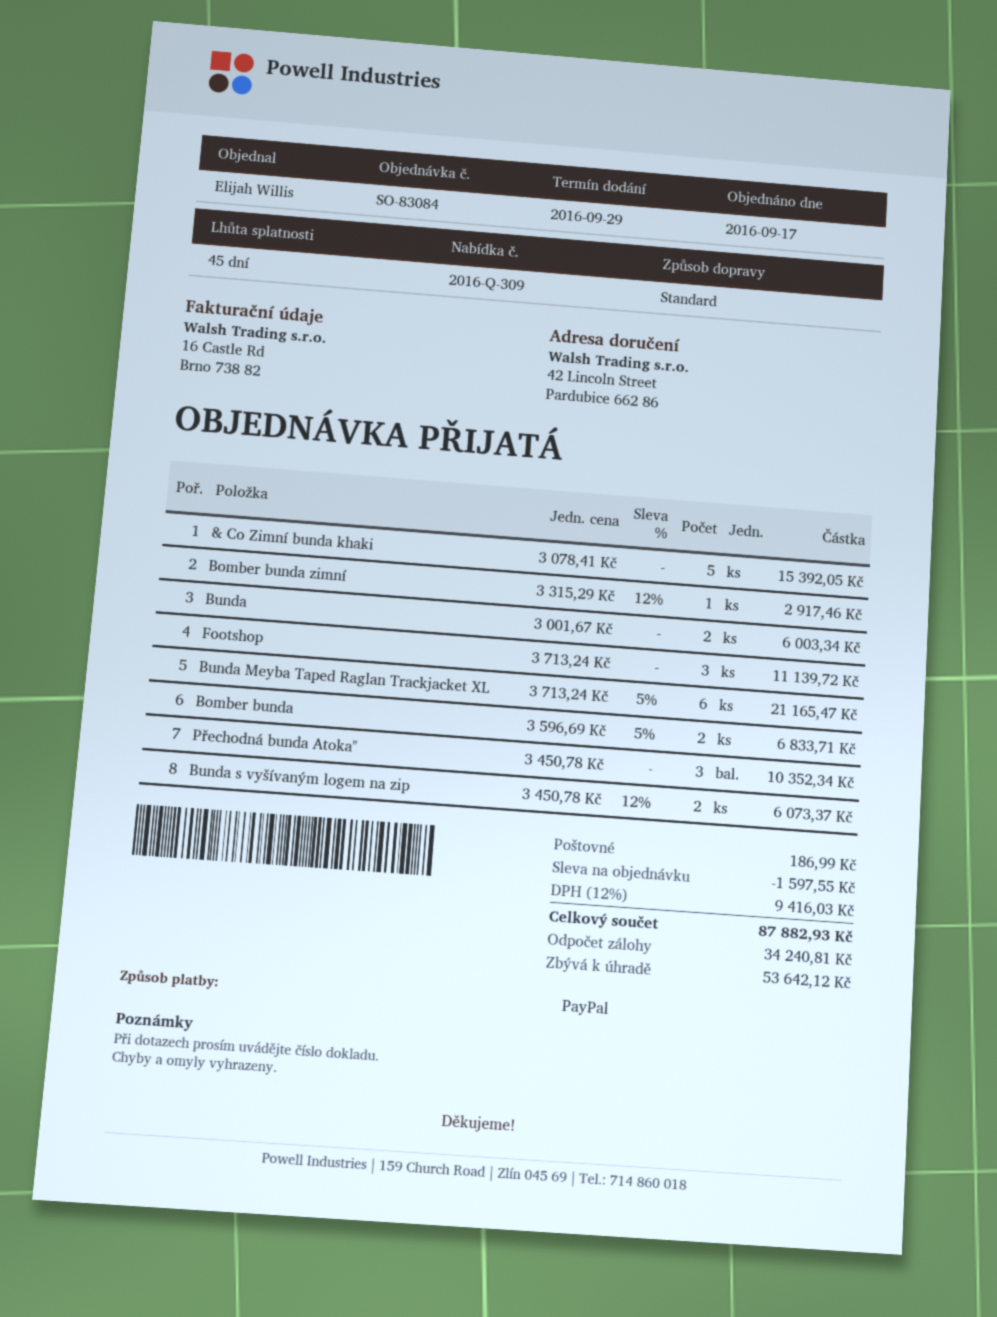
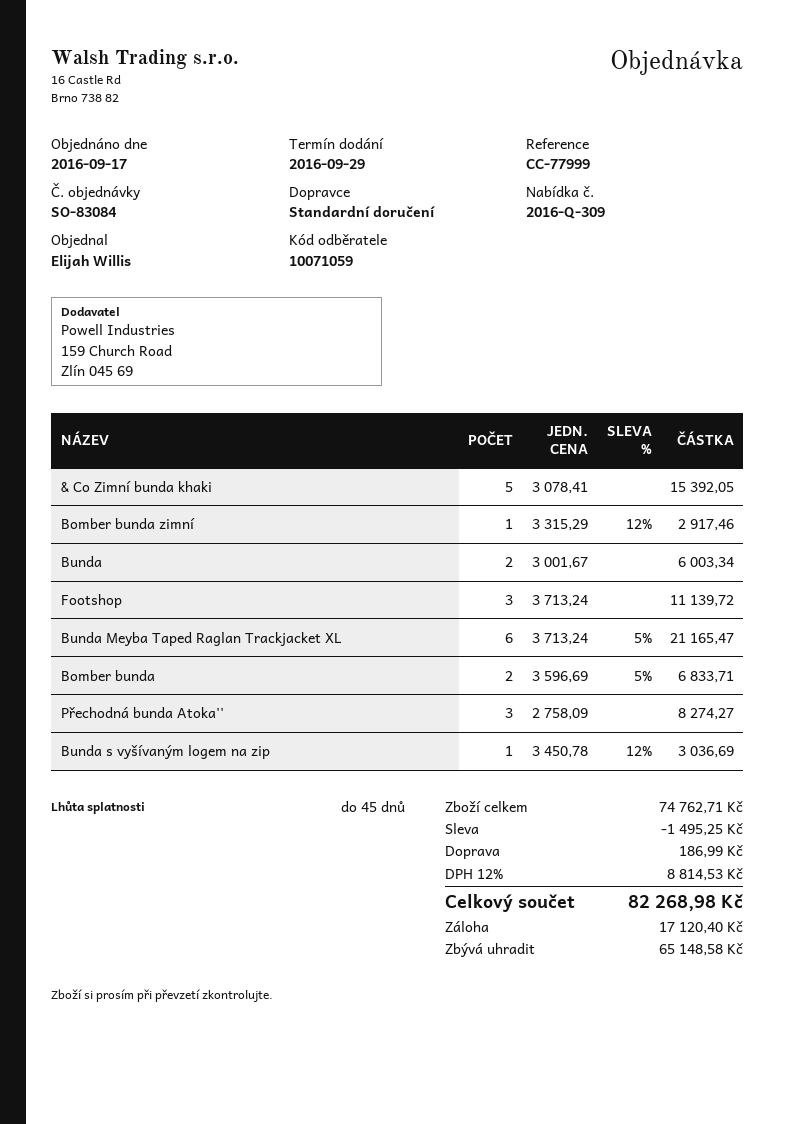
Přechodná bunda Atoka'': 3 x 3450.78 = 10352.34 -> 3 x 2758.09 = 8274.27
Bunda s vyšívaným logem na zip: 2 x 3450.78 - 12% = 6073.37 -> 1 x 3450.78 - 12% = 3036.69
discount: 1597.55 -> 1495.25
tax: 12% = 9416.03 -> 12% = 8814.53
total: 87882.93 -> 82268.98
deposit: 34240.81 -> 17120.40
balance: 53642.12 -> 65148.58

